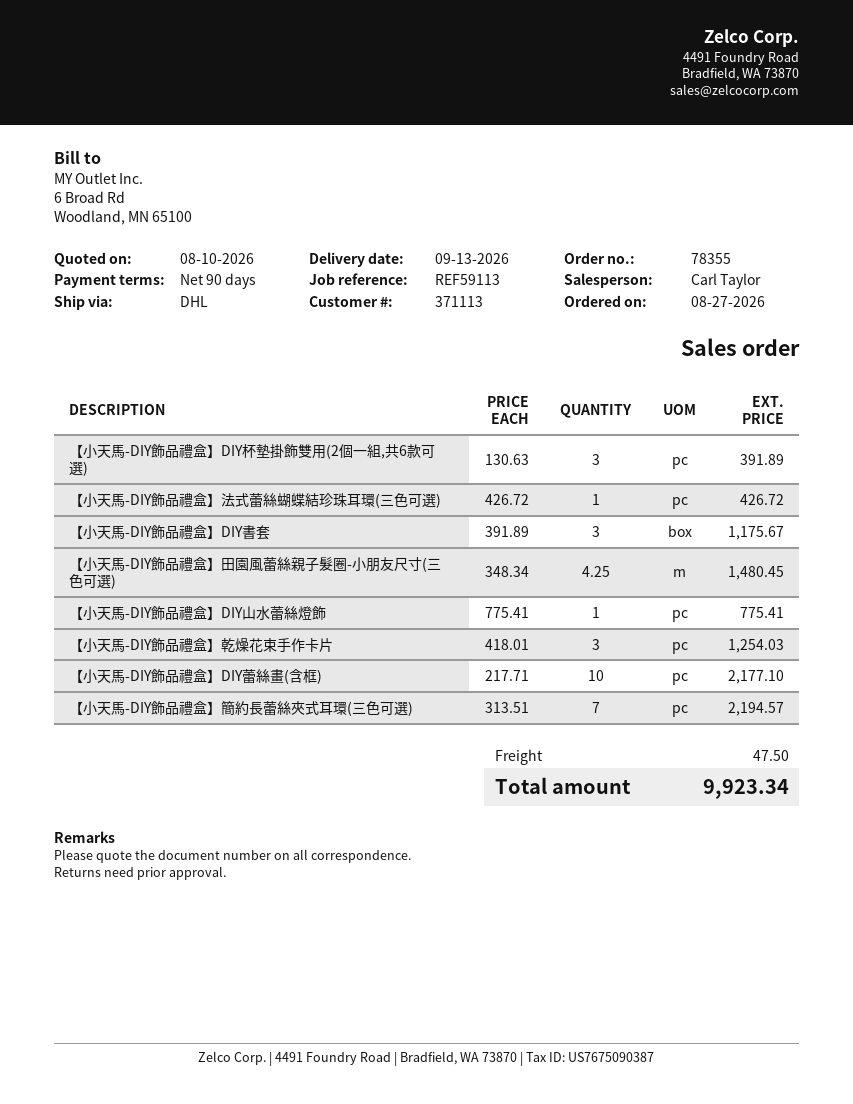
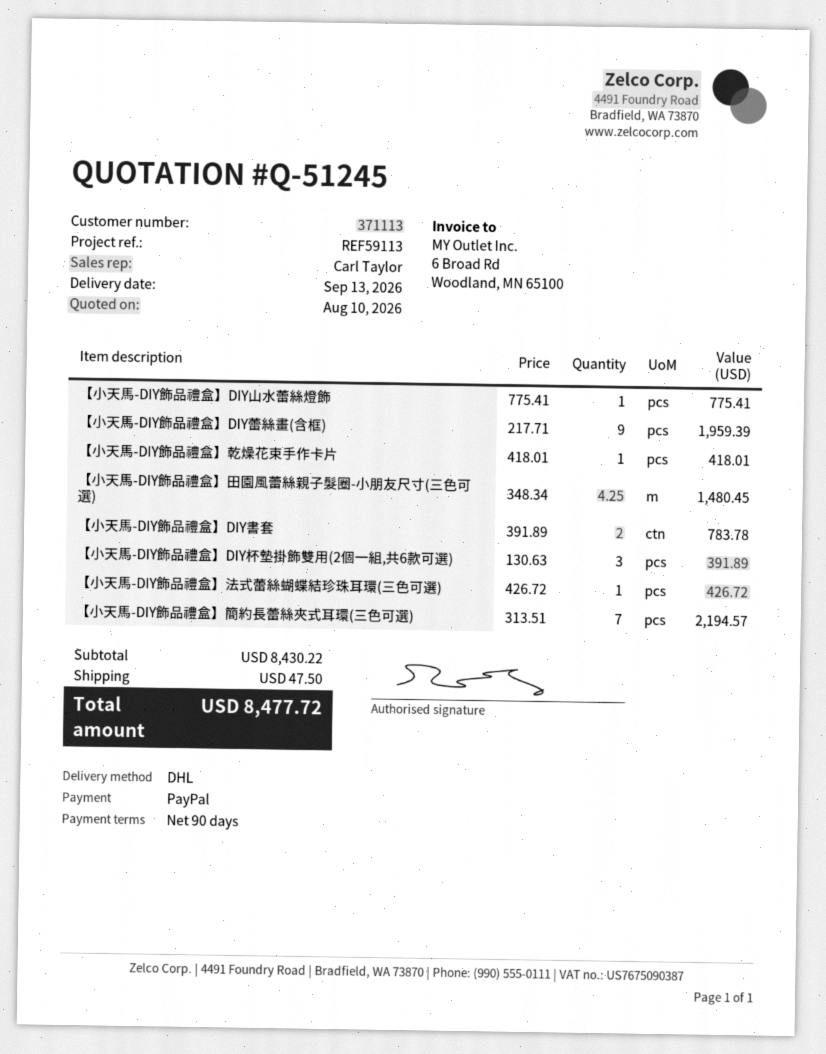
【小天馬-DIY飾品禮盒】DIY書套: 3 x 391.89 = 1175.67 -> 2 x 391.89 = 783.78
【小天馬-DIY飾品禮盒】乾燥花束手作卡片: 3 x 418.01 = 1254.03 -> 1 x 418.01 = 418.01
【小天馬-DIY飾品禮盒】DIY蕾絲畫(含框): 10 x 217.71 = 2177.10 -> 9 x 217.71 = 1959.39
total: 9923.34 -> 8477.72

